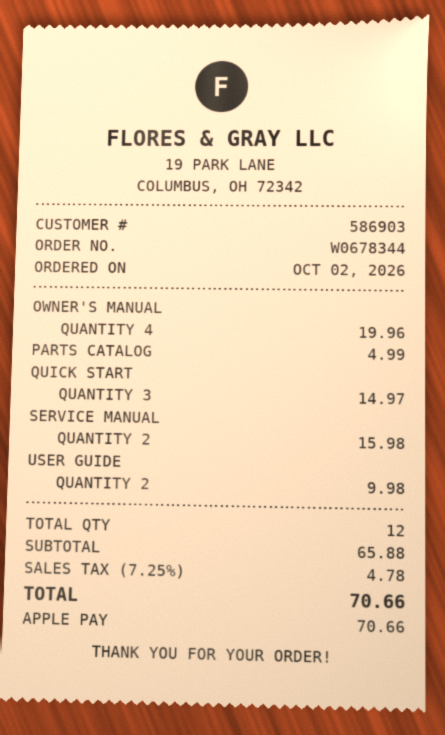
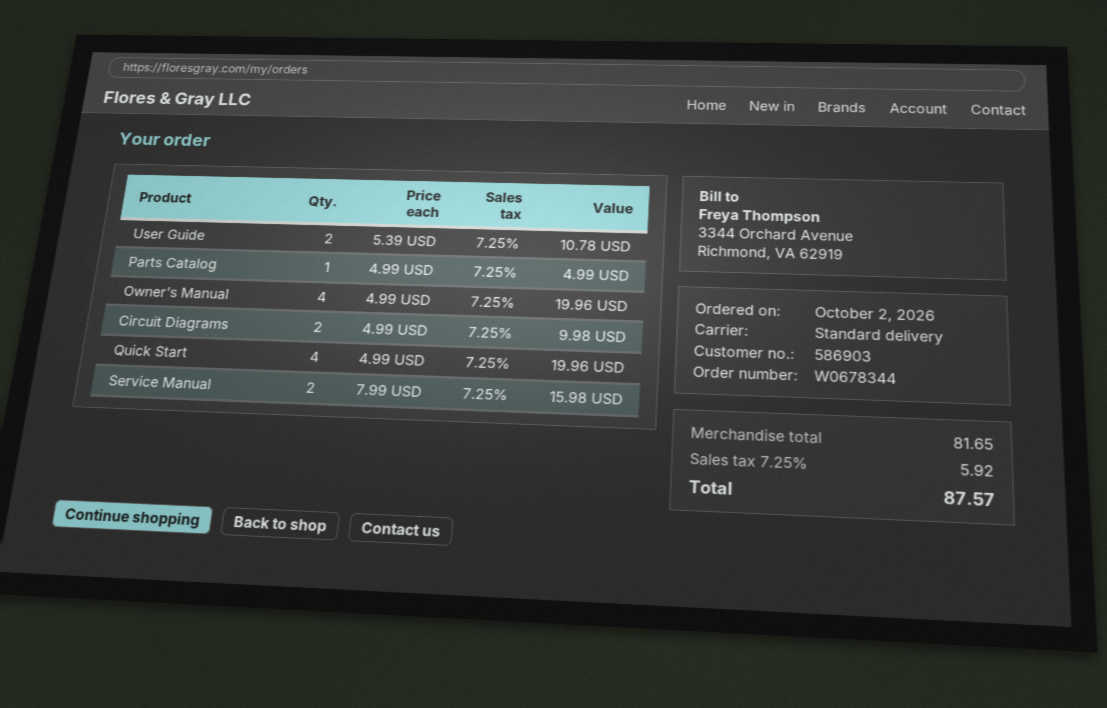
QUICK START: 3 for 14.97 -> 4 for 19.96
USER GUIDE: 2 for 9.98 -> 2 for 10.78
Circuit Diagrams: none -> 2 for 9.98
subtotal: 65.88 -> 81.65
tax: 7.25% = 4.78 -> 7.25% = 5.92
total: 70.66 -> 87.57

